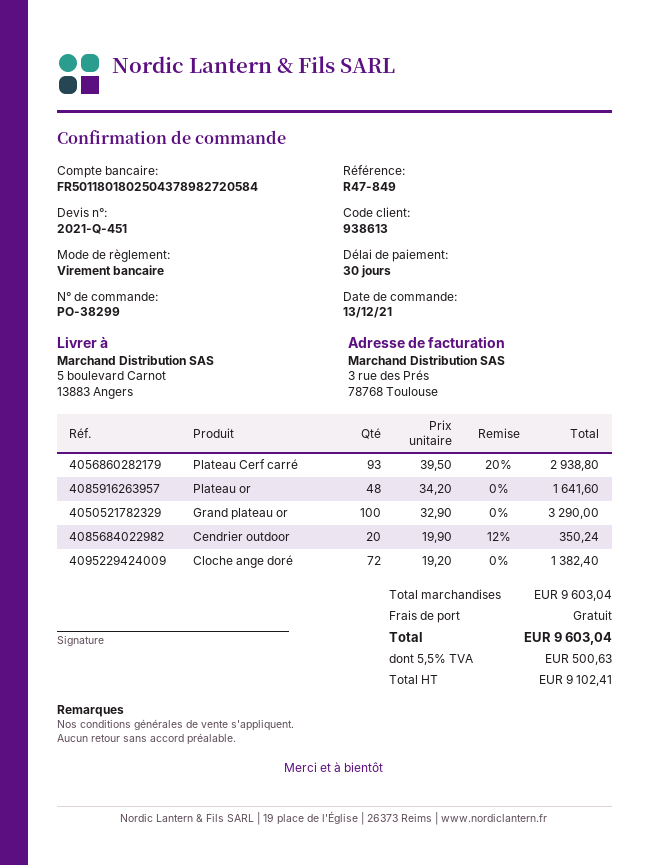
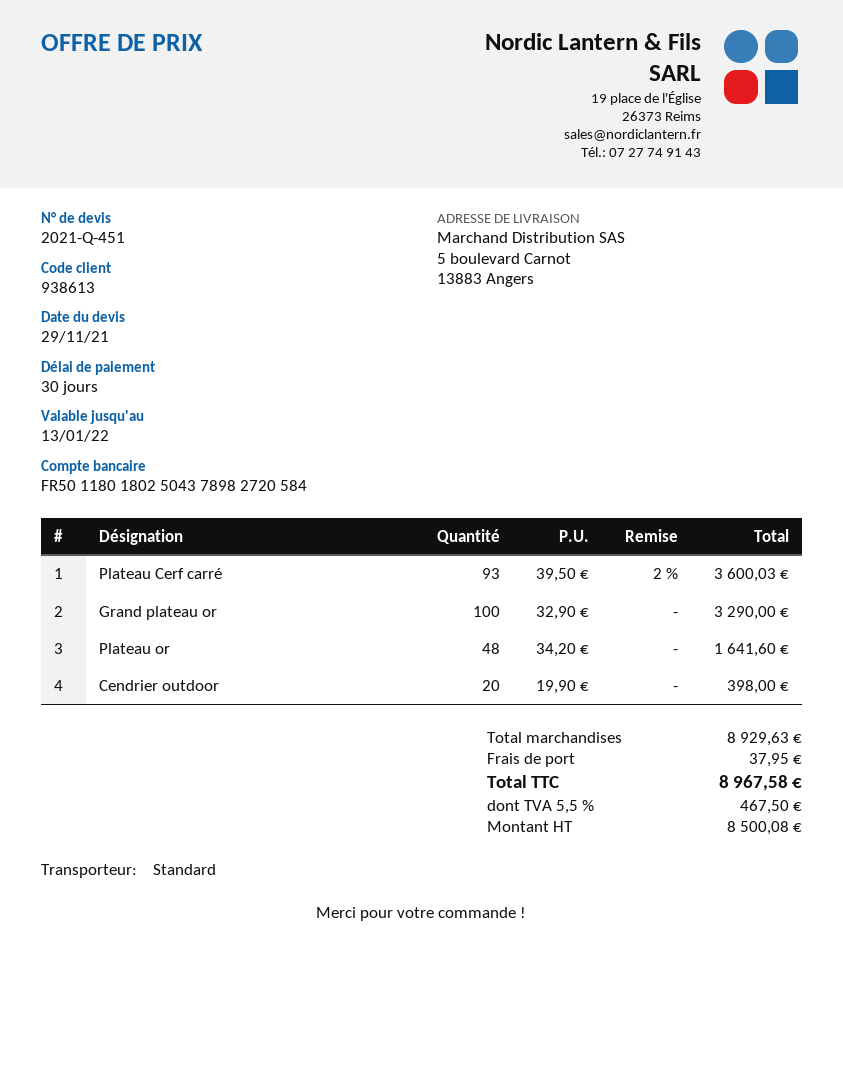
Plateau Cerf carré: 93 x 39.50 - 20% = 2938.80 -> 93 x 39.50 - 2% = 3600.03
Cendrier outdoor: 20 x 19.90 - 12% = 350.24 -> 20 x 19.90 = 398.00
Cloche ange doré: 72 x 19.20 = 1382.40 -> none
subtotal: 9603.04 -> 8929.63
shipping: 0.00 -> 37.95
net: 9102.41 -> 8500.08
tax: 5.5% = 500.63 -> 5.5% = 467.50
total: 9603.04 -> 8967.58

